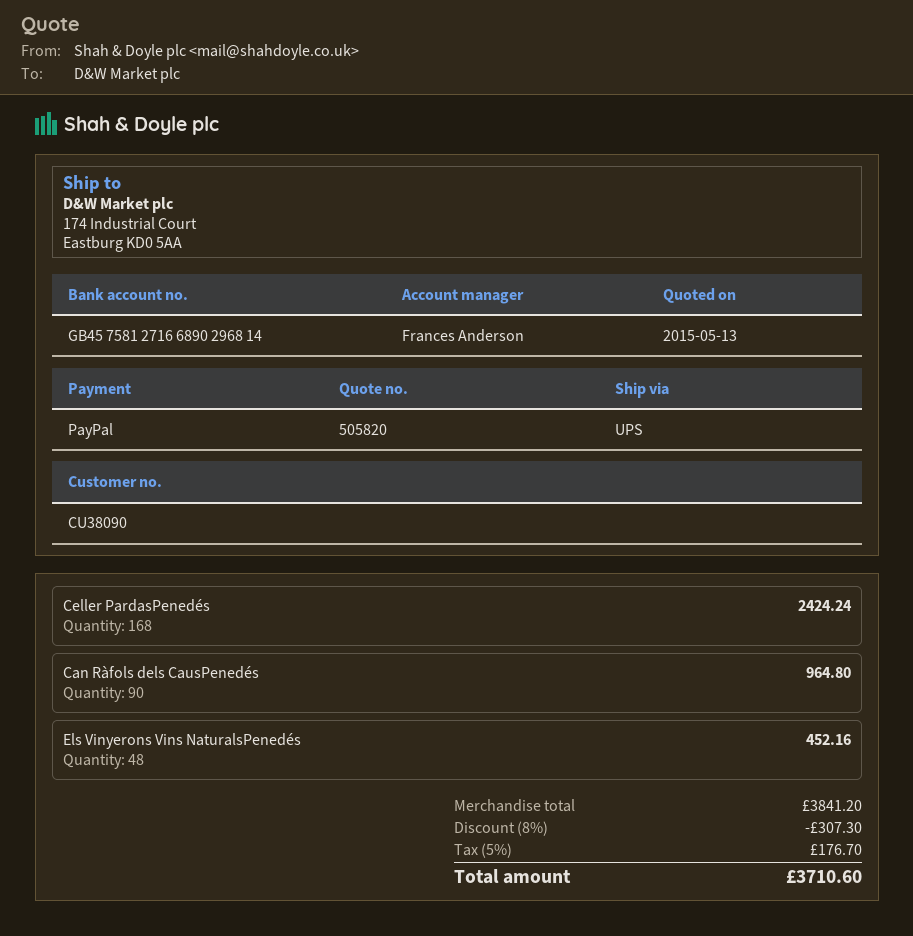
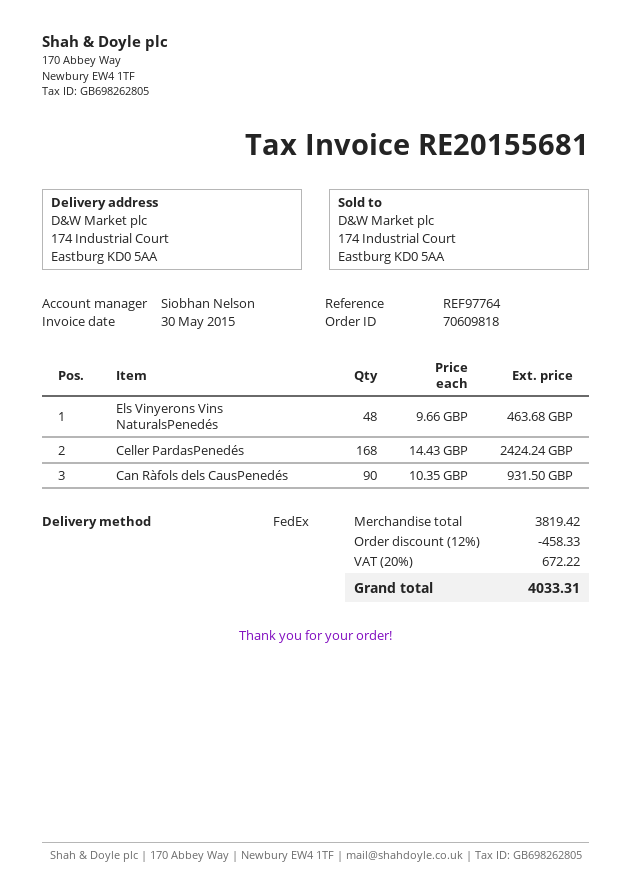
sales rep: Frances Anderson -> Siobhan Nelson
shipping method: UPS -> FedEx
Can Ràfols dels CausPenedés: 90 for 964.80 -> 90 for 931.50
Els Vinyerons Vins NaturalsPenedés: 48 for 452.16 -> 48 for 463.68
subtotal: 3841.20 -> 3819.42
discount: 8% = 307.30 -> 12% = 458.33
tax: 5% = 176.70 -> 20% = 672.22
total: 3710.60 -> 4033.31

